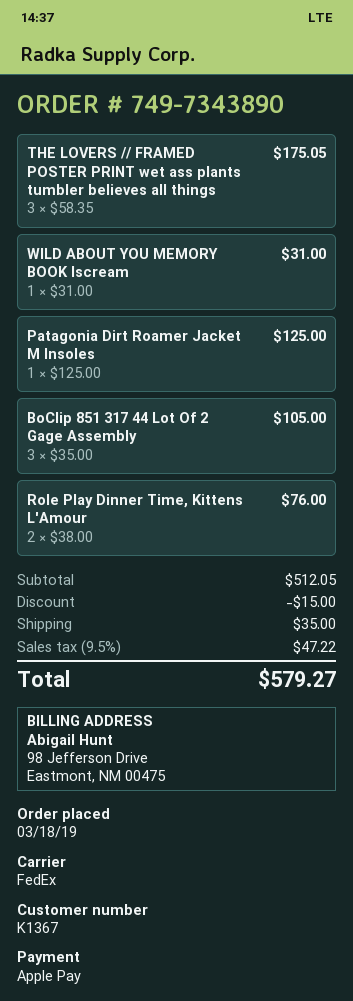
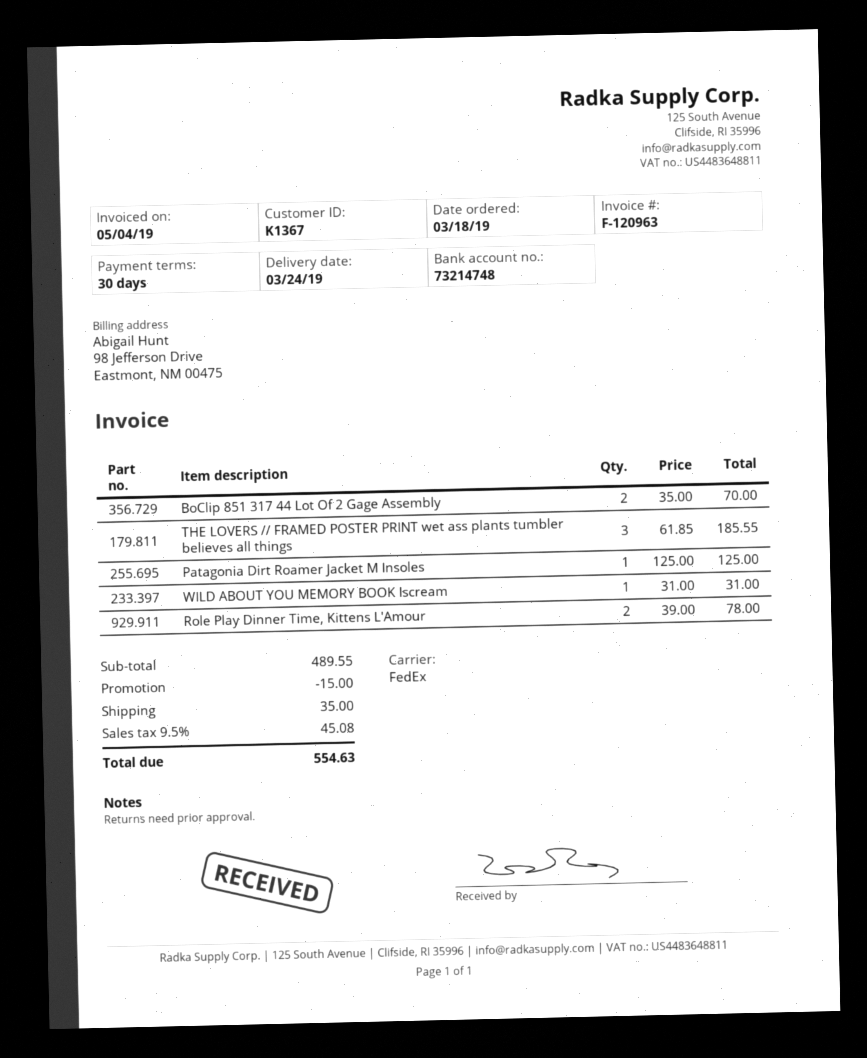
THE LOVERS // FRAMED POSTER PRINT wet ass plants tumbler believes all things: 3 x 58.35 = 175.05 -> 3 x 61.85 = 185.55
BoClip 851 317 44 Lot Of 2 Gage Assembly: 3 x 35.00 = 105.00 -> 2 x 35.00 = 70.00
Role Play Dinner Time, Kittens L'Amour: 2 x 38.00 = 76.00 -> 2 x 39.00 = 78.00
subtotal: 512.05 -> 489.55
tax: 9.5% = 47.22 -> 9.5% = 45.08
total: 579.27 -> 554.63

